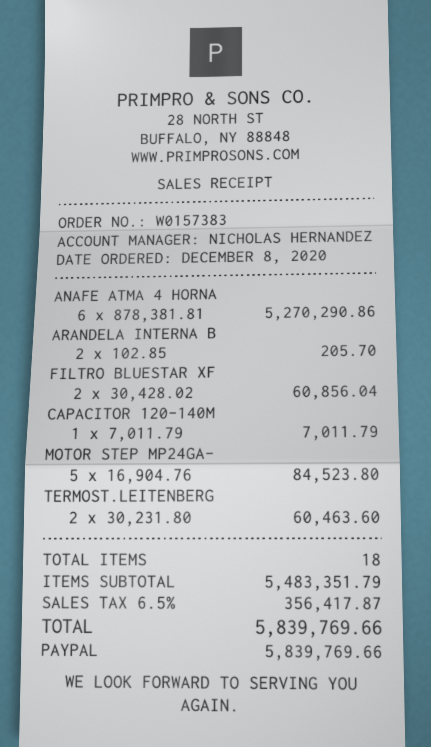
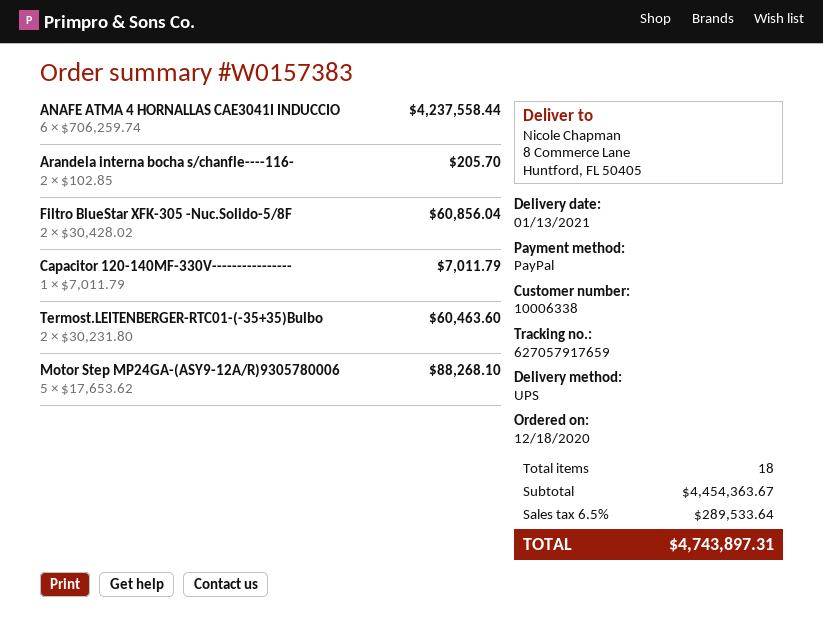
order date: 2020-12-08 -> 2020-12-18
ANAFE ATMA 4 HORNA: 6 x 878381.81 = 5270290.86 -> 6 x 706259.74 = 4237558.44
MOTOR STEP MP24GA-: 5 x 16904.76 = 84523.80 -> 5 x 17653.62 = 88268.10
subtotal: 5483351.79 -> 4454363.67
tax: 6.5% = 356417.87 -> 6.5% = 289533.64
total: 5839769.66 -> 4743897.31

